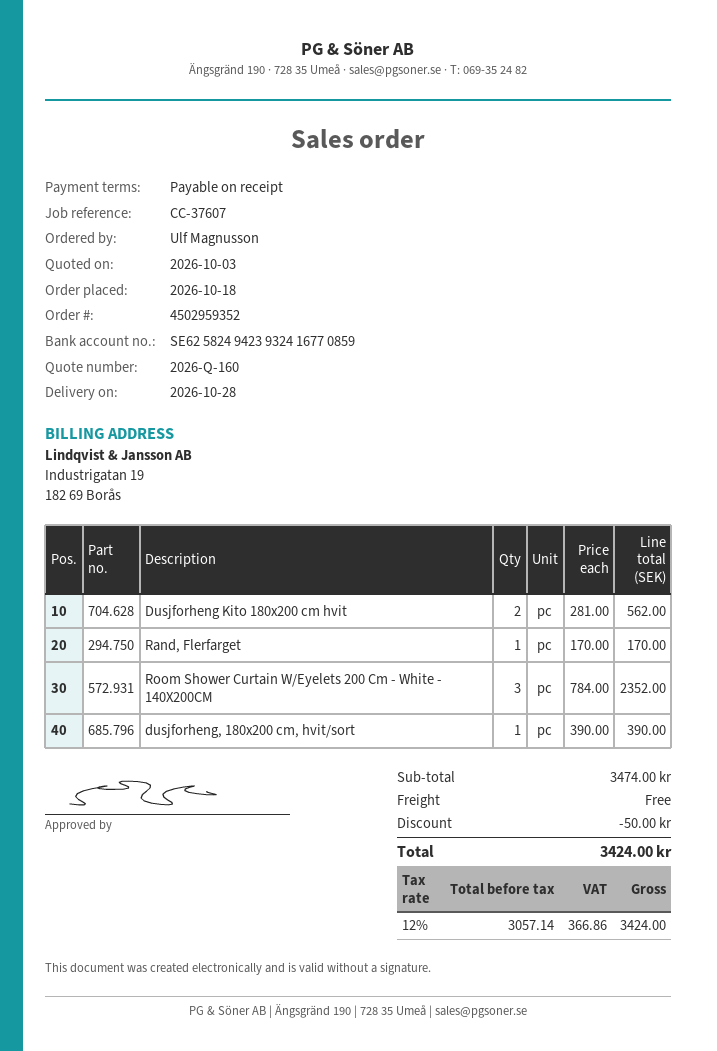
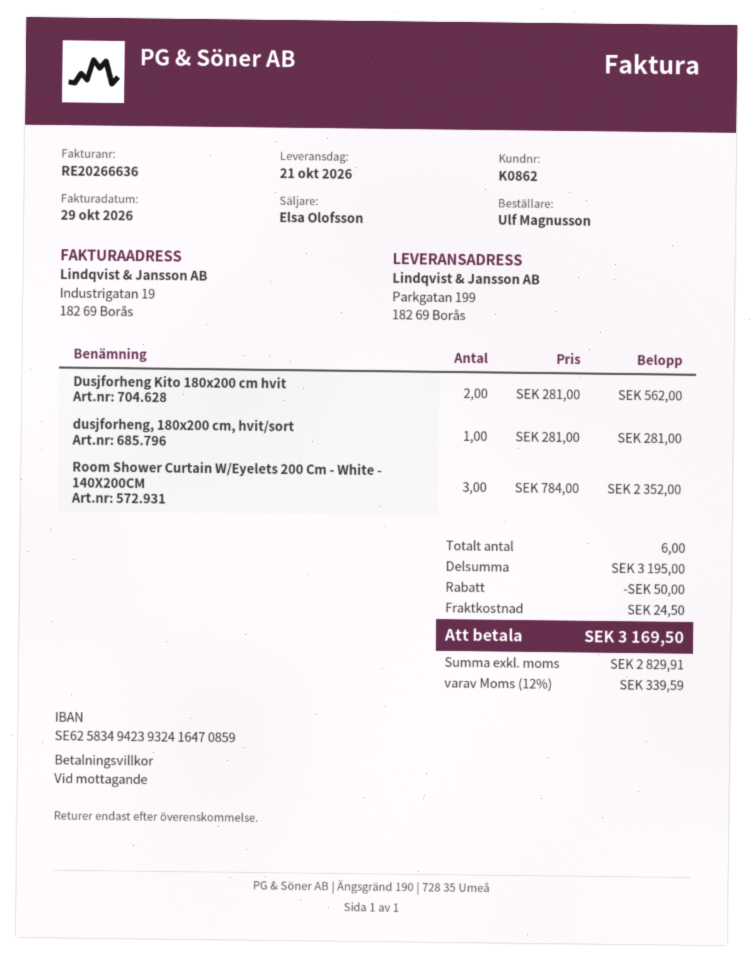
delivery date: 2026-10-28 -> 2026-10-21
bank account: SE6258249423932416770859 -> SE6258349423932416470859
Rand, Flerfarget: 1 x 170.00 = 170.00 -> none
dusjforheng, 180x200 cm, hvit/sort: 1 x 390.00 = 390.00 -> 1 x 281.00 = 281.00
subtotal: 3474.00 -> 3195.00
shipping: 0.00 -> 24.50
net: 3057.14 -> 2829.91
tax: 12% = 366.86 -> 12% = 339.59
total: 3424.00 -> 3169.50

